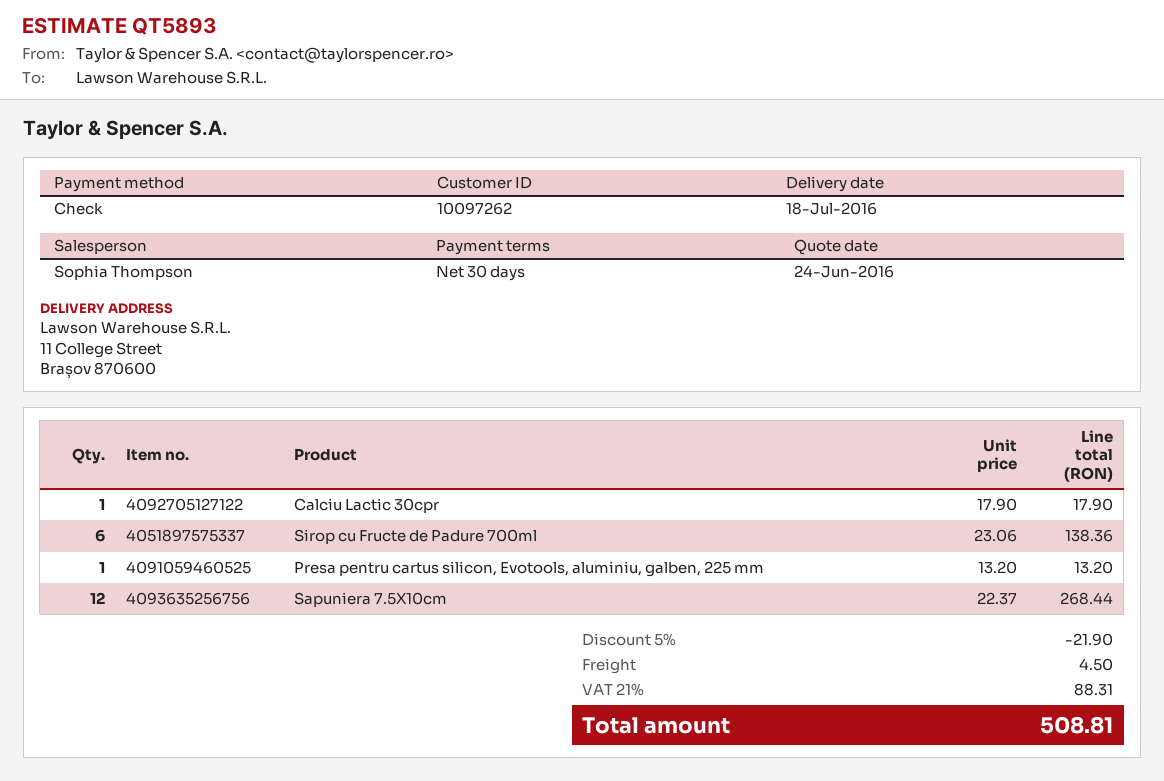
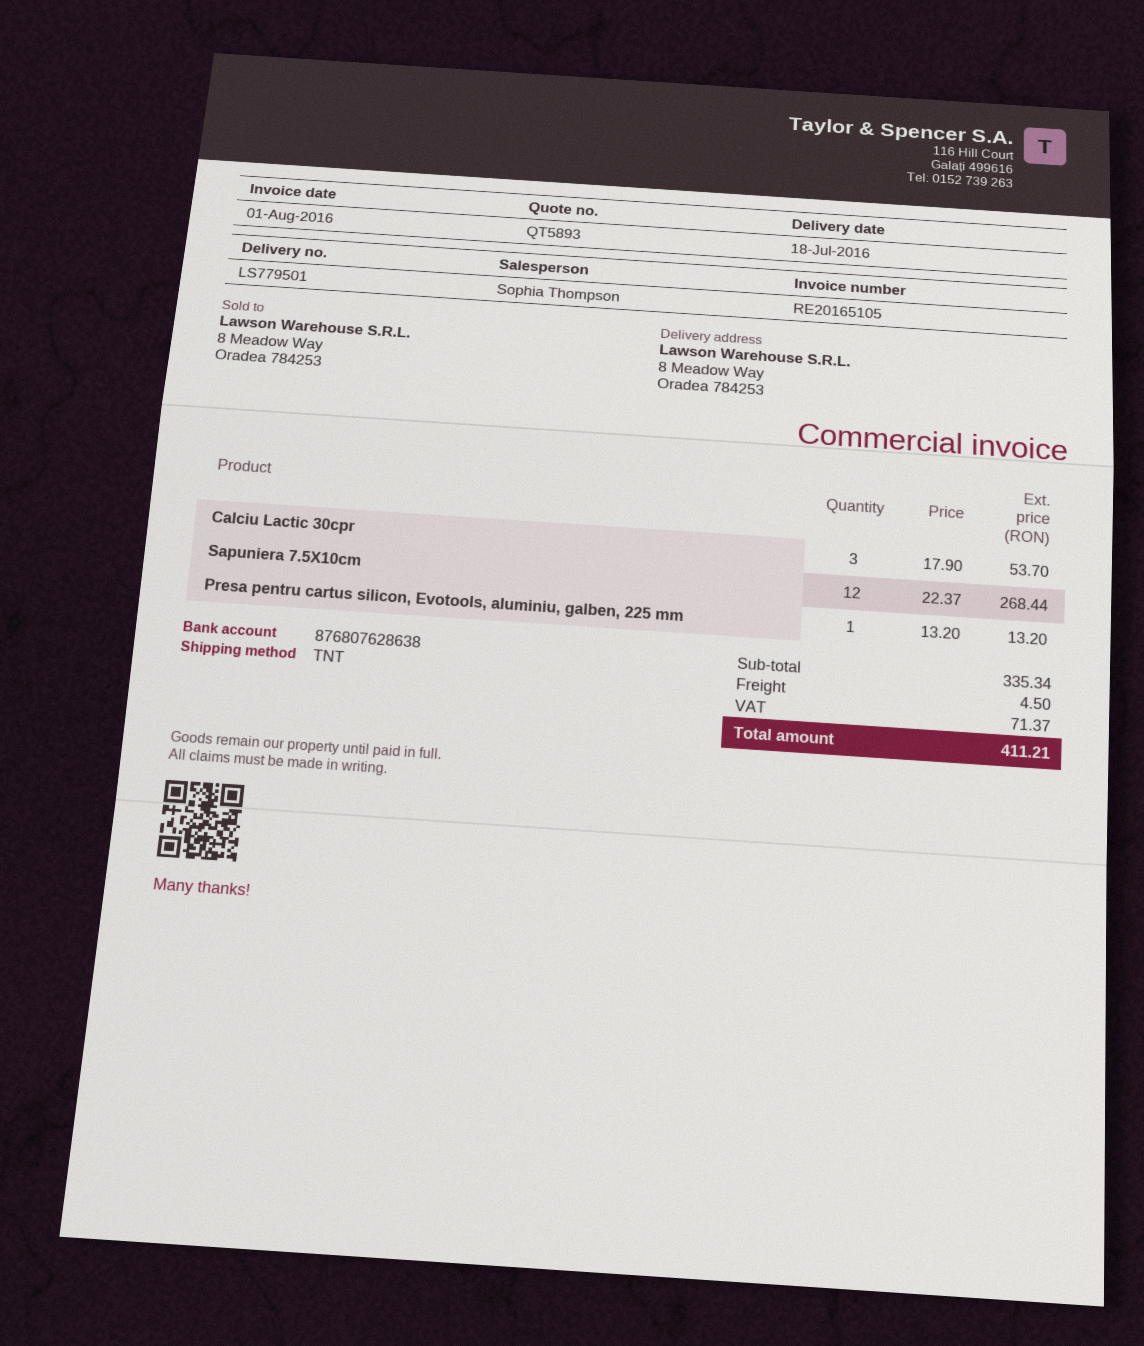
ship to: 11 College Street, Brașov 870600 -> 8 Meadow Way, Oradea 784253
Calciu Lactic 30cpr: 1 x 17.90 = 17.90 -> 3 x 17.90 = 53.70
Sirop cu Fructe de Padure 700ml: 6 x 23.06 = 138.36 -> none
discount: 5% = 21.90 -> none
tax: 88.31 -> 71.37
total: 508.81 -> 411.21

